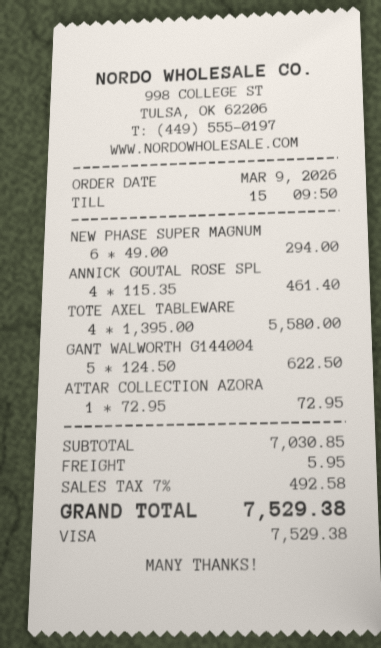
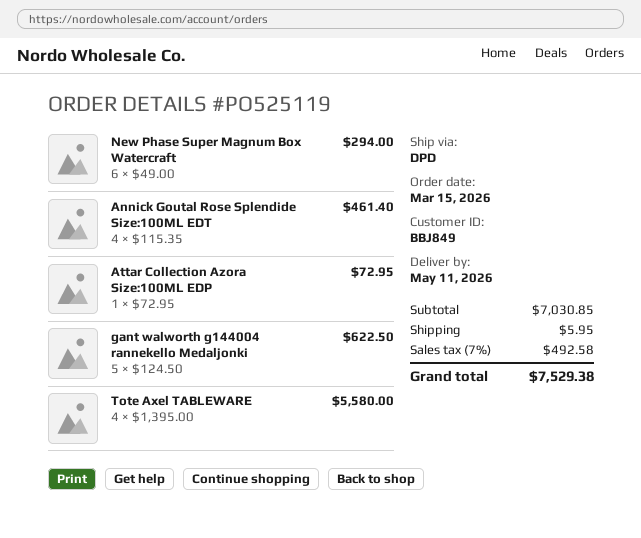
order date: 2026-03-09 -> 2026-03-15

